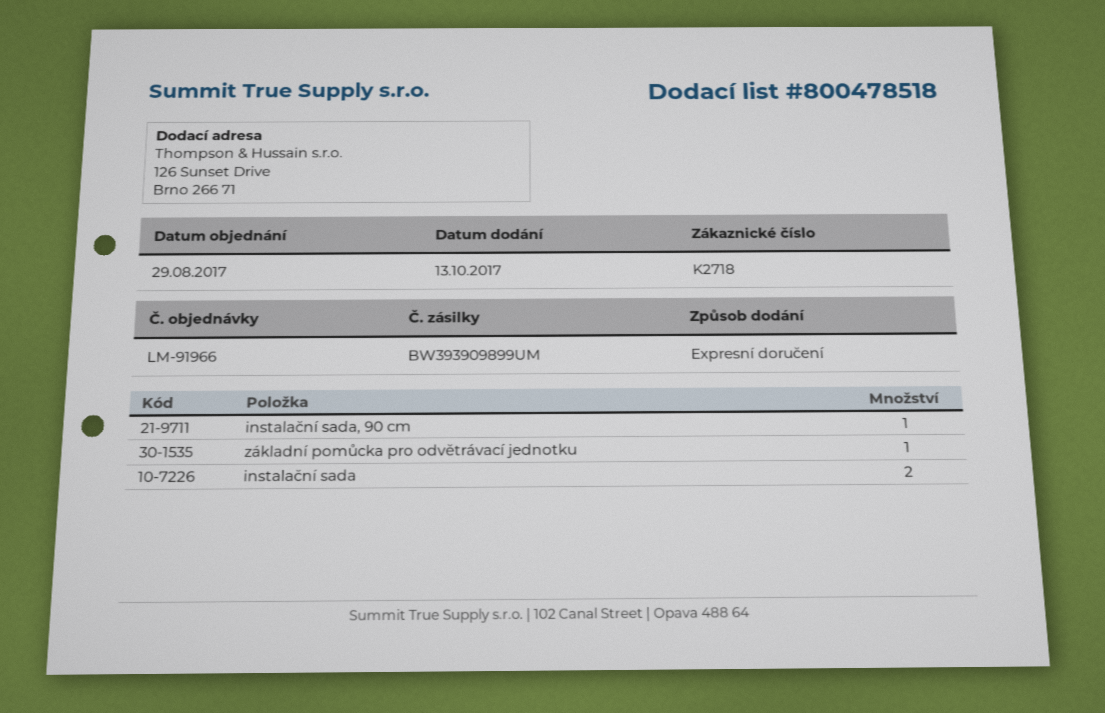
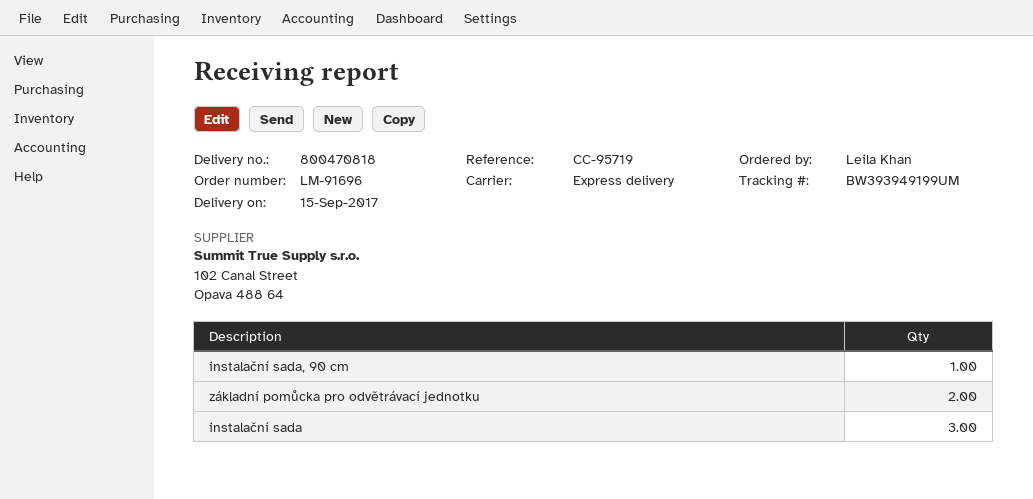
order number: LM-91966 -> LM-91696
delivery note number: 800478518 -> 800470818
delivery date: 2017-10-13 -> 2017-09-15
tracking number: BW393909899UM -> BW393949199UM
základní pomůcka pro odvětrávací jednotku: 1 -> 2
instalační sada: 2 -> 3

